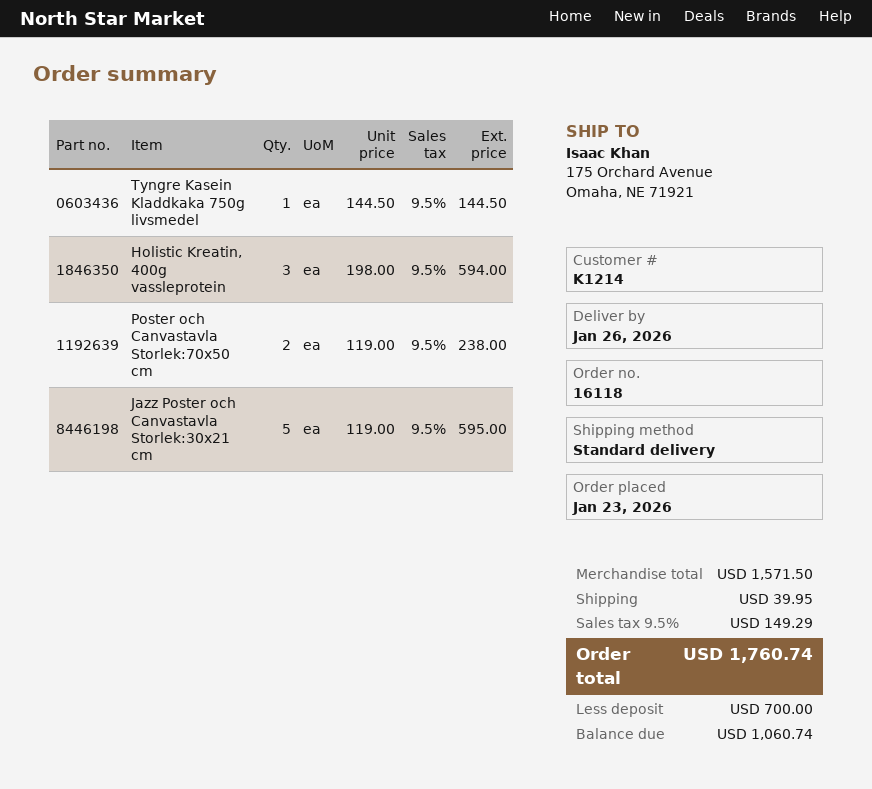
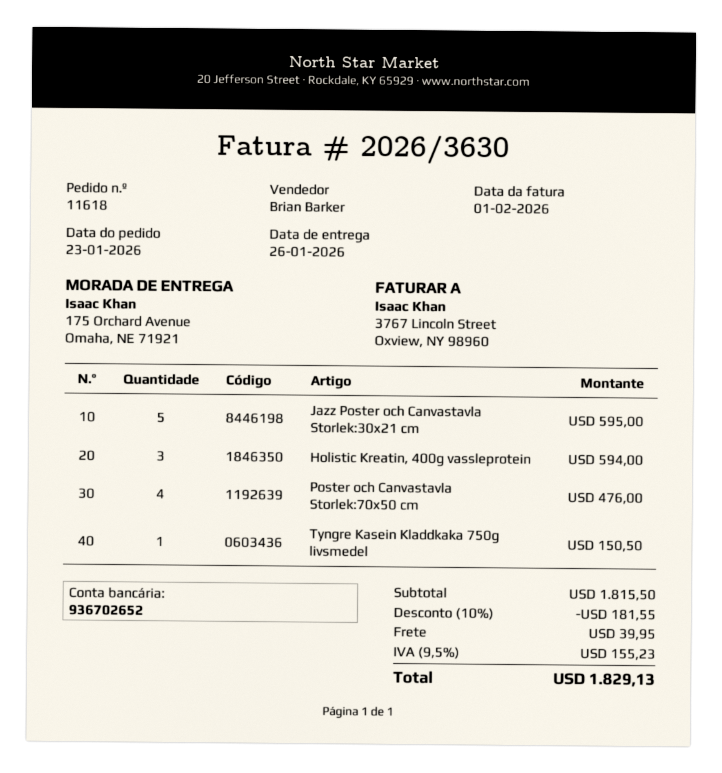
order number: 16118 -> 11618
Tyngre Kasein Kladdkaka 750g livsmedel: 1 for 144.50 -> 1 for 150.50
Poster och Canvastavla Storlek:70x50 cm: 2 for 238.00 -> 4 for 476.00
subtotal: 1571.50 -> 1815.50
discount: none -> 10% = 181.55
tax: 9.5% = 149.29 -> 9.5% = 155.23
total: 1760.74 -> 1829.13

